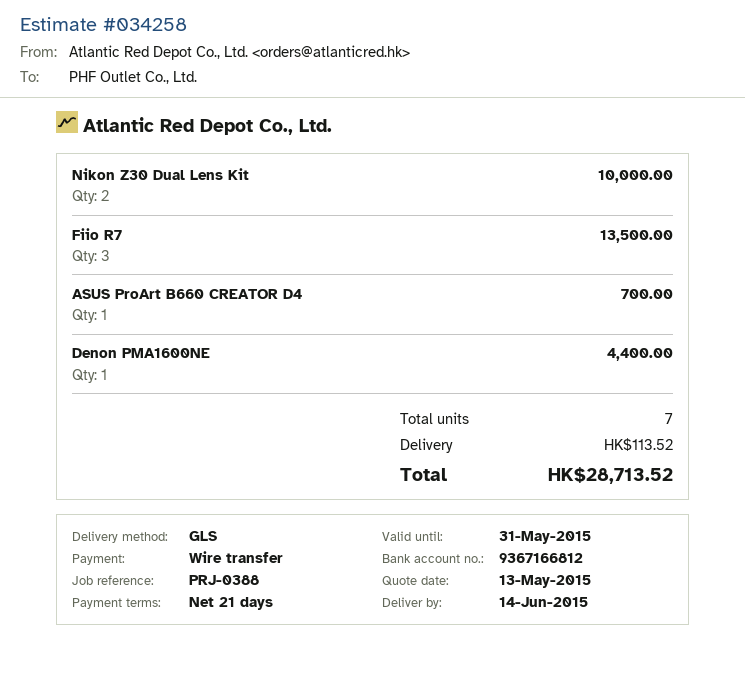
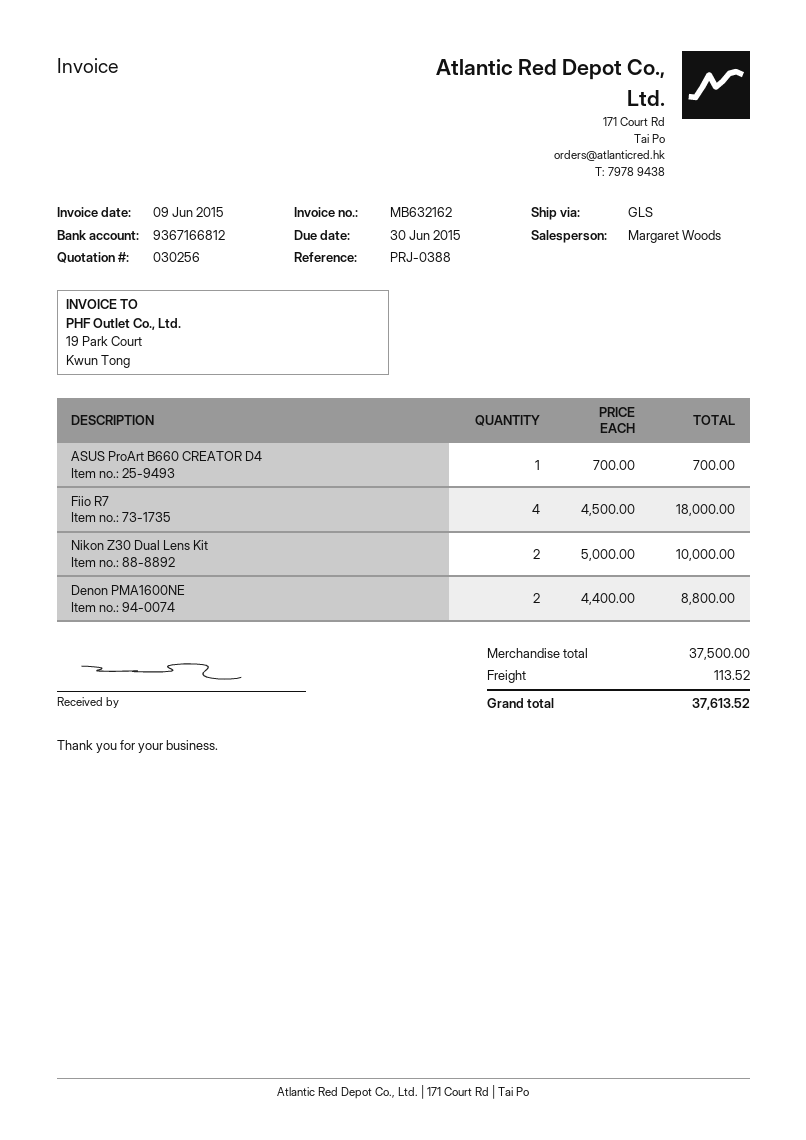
quote number: 034258 -> 030256
Fiio R7: 3 for 13500.00 -> 4 for 18000.00
Denon PMA1600NE: 1 for 4400.00 -> 2 for 8800.00
total: 28713.52 -> 37613.52

